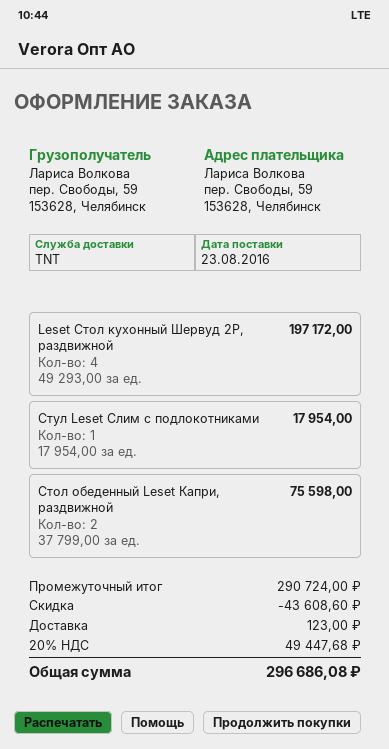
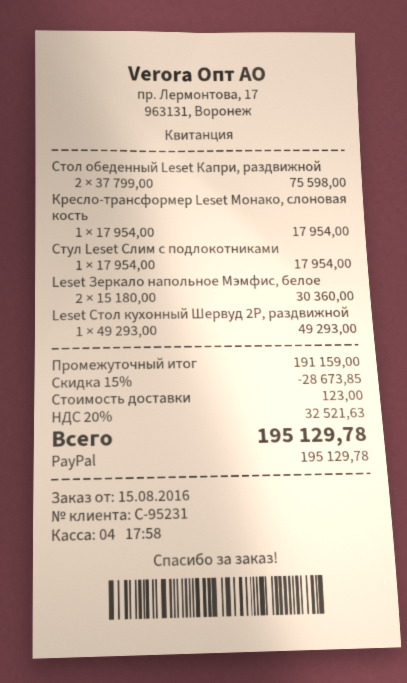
Leset Стол кухонный Шервуд 2Р, раздвижной: 4 x 49293.00 = 197172.00 -> 1 x 49293.00 = 49293.00
Кресло-трансформер Leset Монако, слоновая кость: none -> 1 x 17954.00 = 17954.00
Leset Зеркало напольное Мэмфис, белое: none -> 2 x 15180.00 = 30360.00
subtotal: 290724.00 -> 191159.00
discount: 43608.60 -> 28673.85
tax: 20% = 49447.68 -> 20% = 32521.63
total: 296686.08 -> 195129.78

